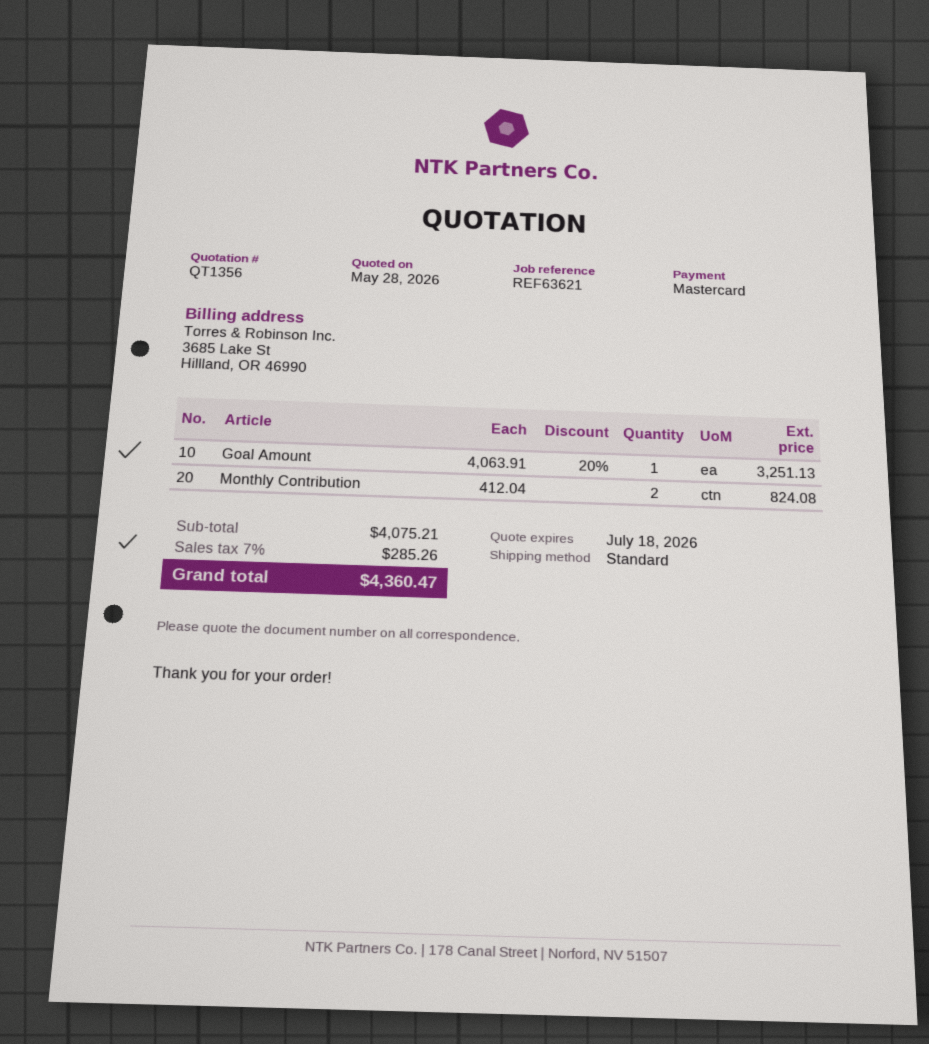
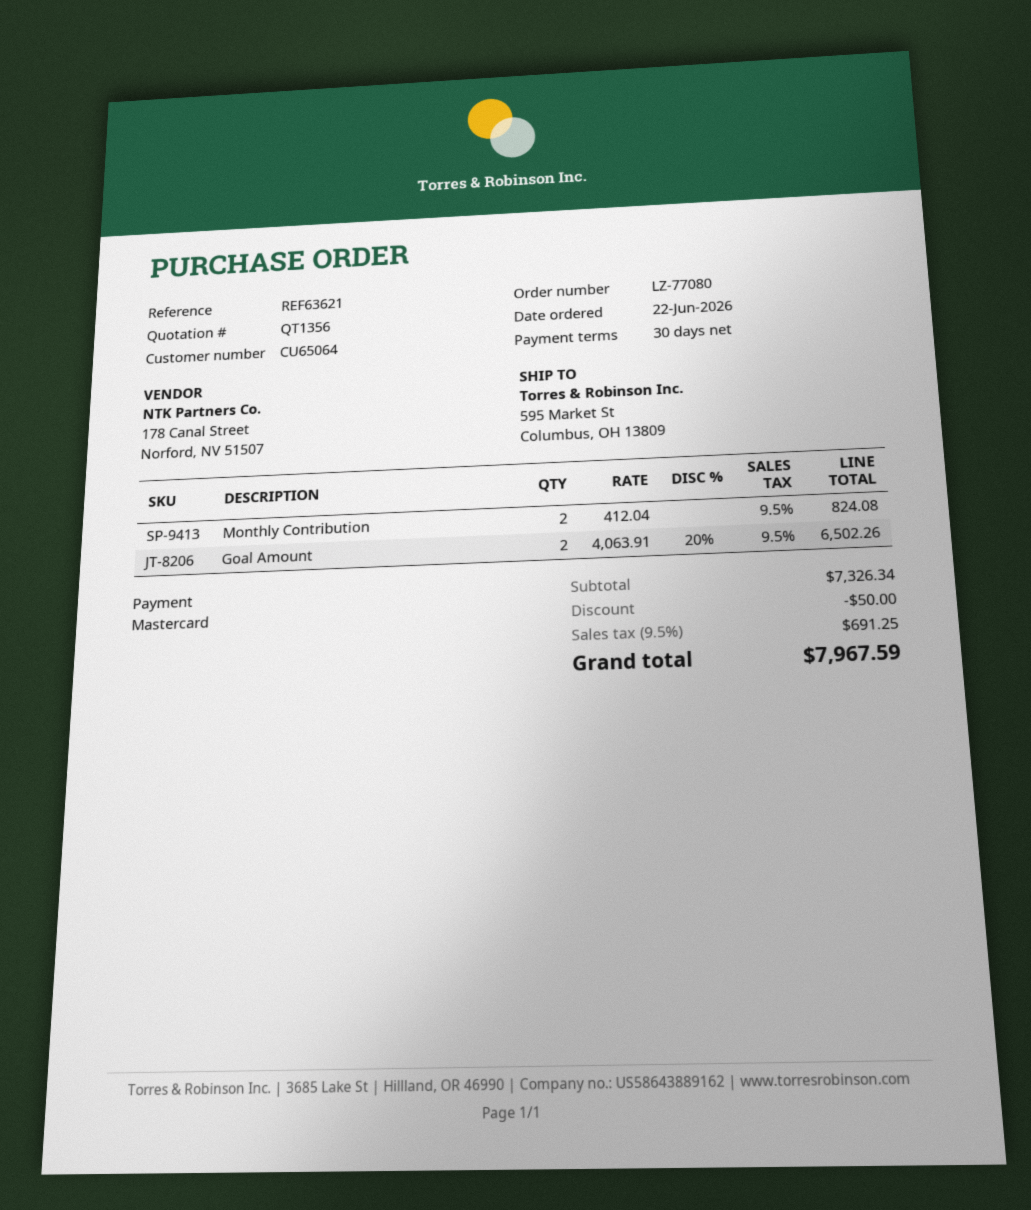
Goal Amount: 1 x 4063.91 - 20% = 3251.13 -> 2 x 4063.91 - 20% = 6502.26
subtotal: 4075.21 -> 7326.34
discount: none -> 50.00
tax: 7% = 285.26 -> 9.5% = 691.25
total: 4360.47 -> 7967.59

